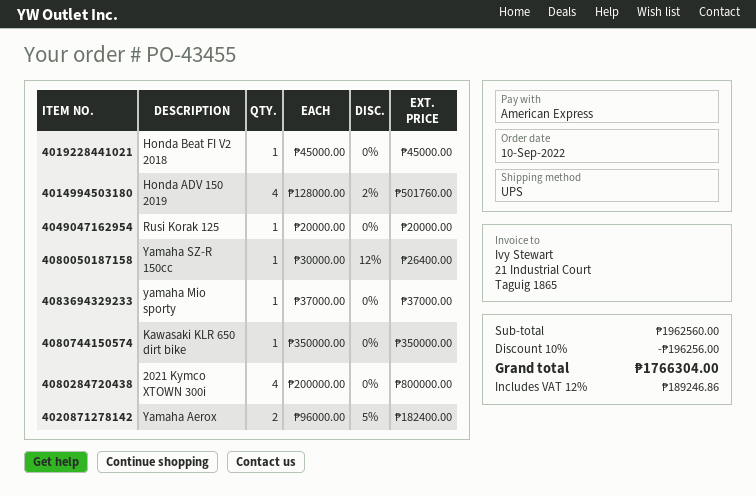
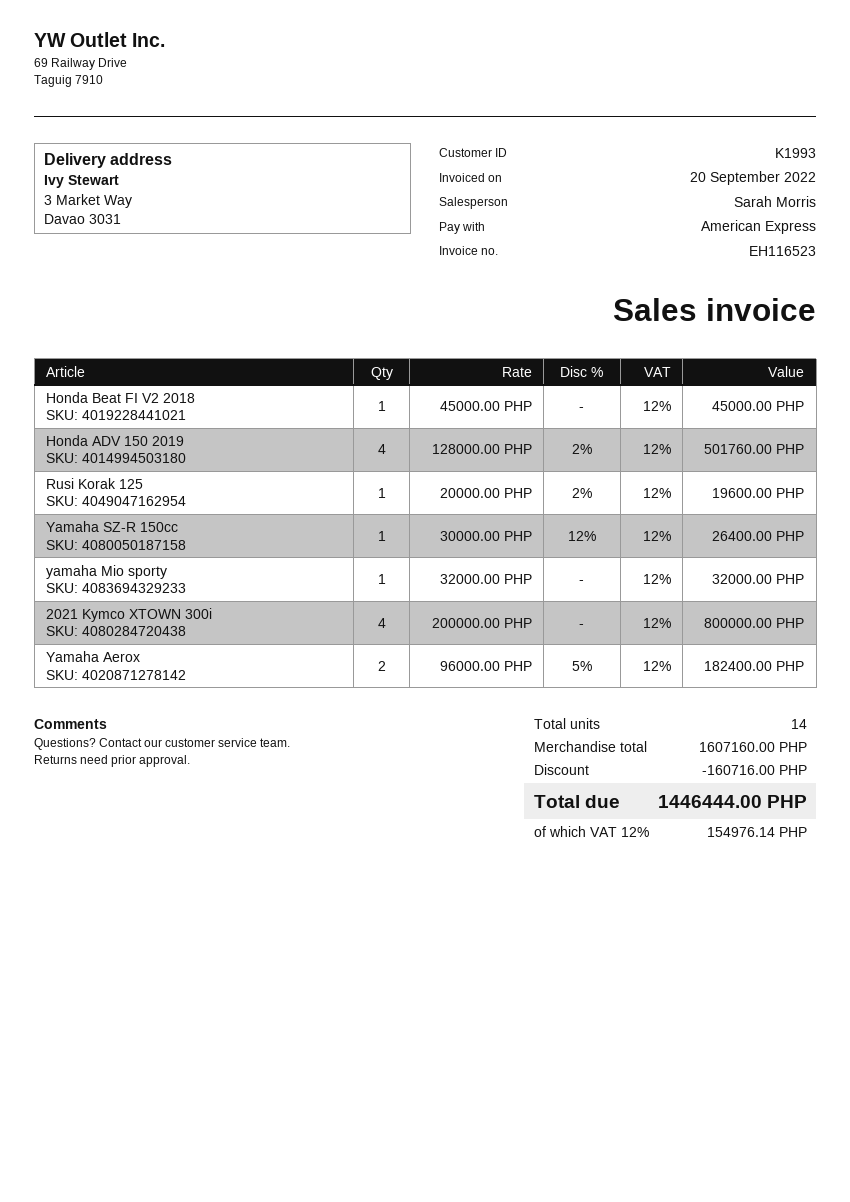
Rusi Korak 125: 1 x 20000.00 = 20000.00 -> 1 x 20000.00 - 2% = 19600.00
yamaha Mio sporty: 1 x 37000.00 = 37000.00 -> 1 x 32000.00 = 32000.00
Kawasaki KLR 650 dirt bike: 1 x 350000.00 = 350000.00 -> none
subtotal: 1962560.00 -> 1607160.00
discount: 196256.00 -> 160716.00
tax: 12% = 189246.86 -> 12% = 154976.14
total: 1766304.00 -> 1446444.00

